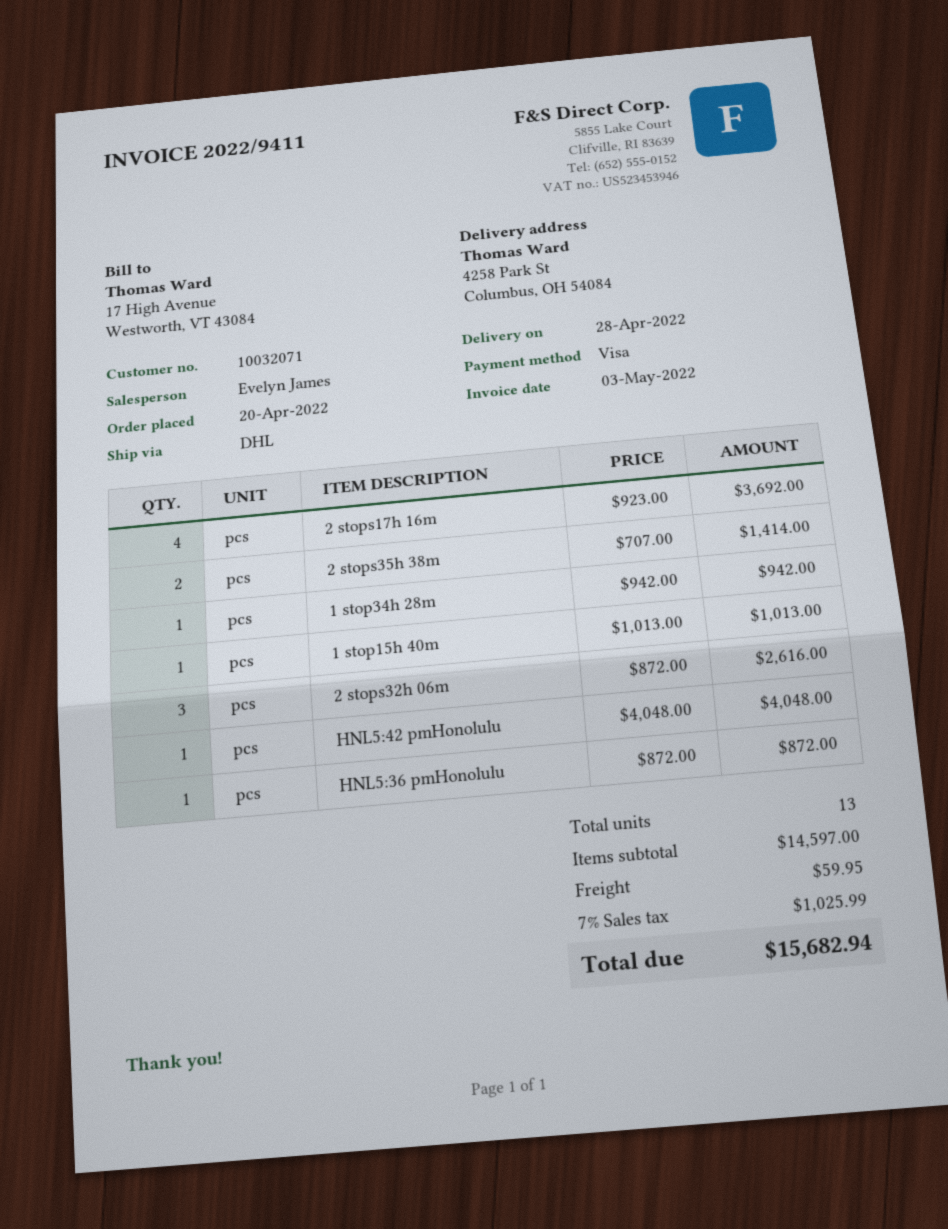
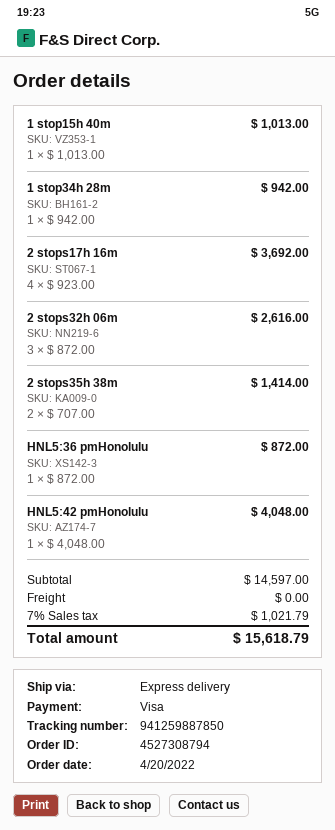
shipping method: DHL -> express
shipping: 59.95 -> 0.00
tax: 7% = 1025.99 -> 7% = 1021.79
total: 15682.94 -> 15618.79

